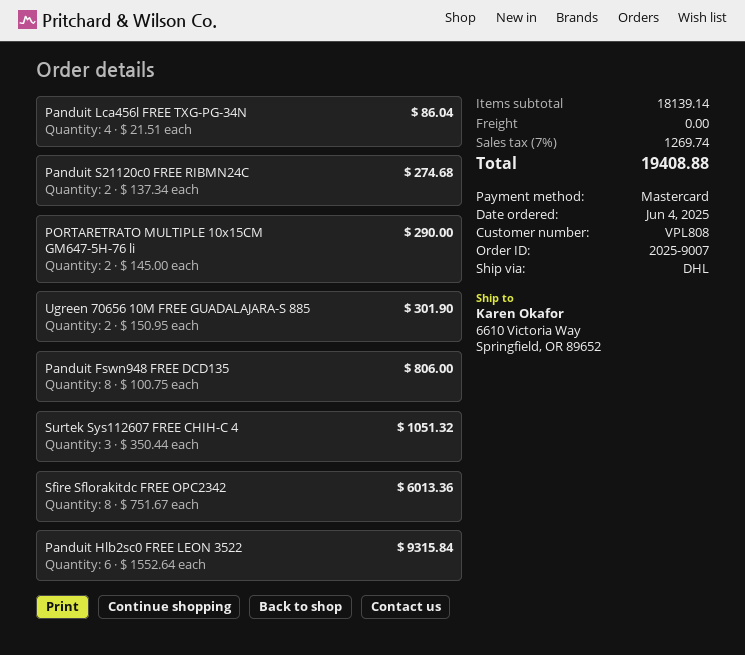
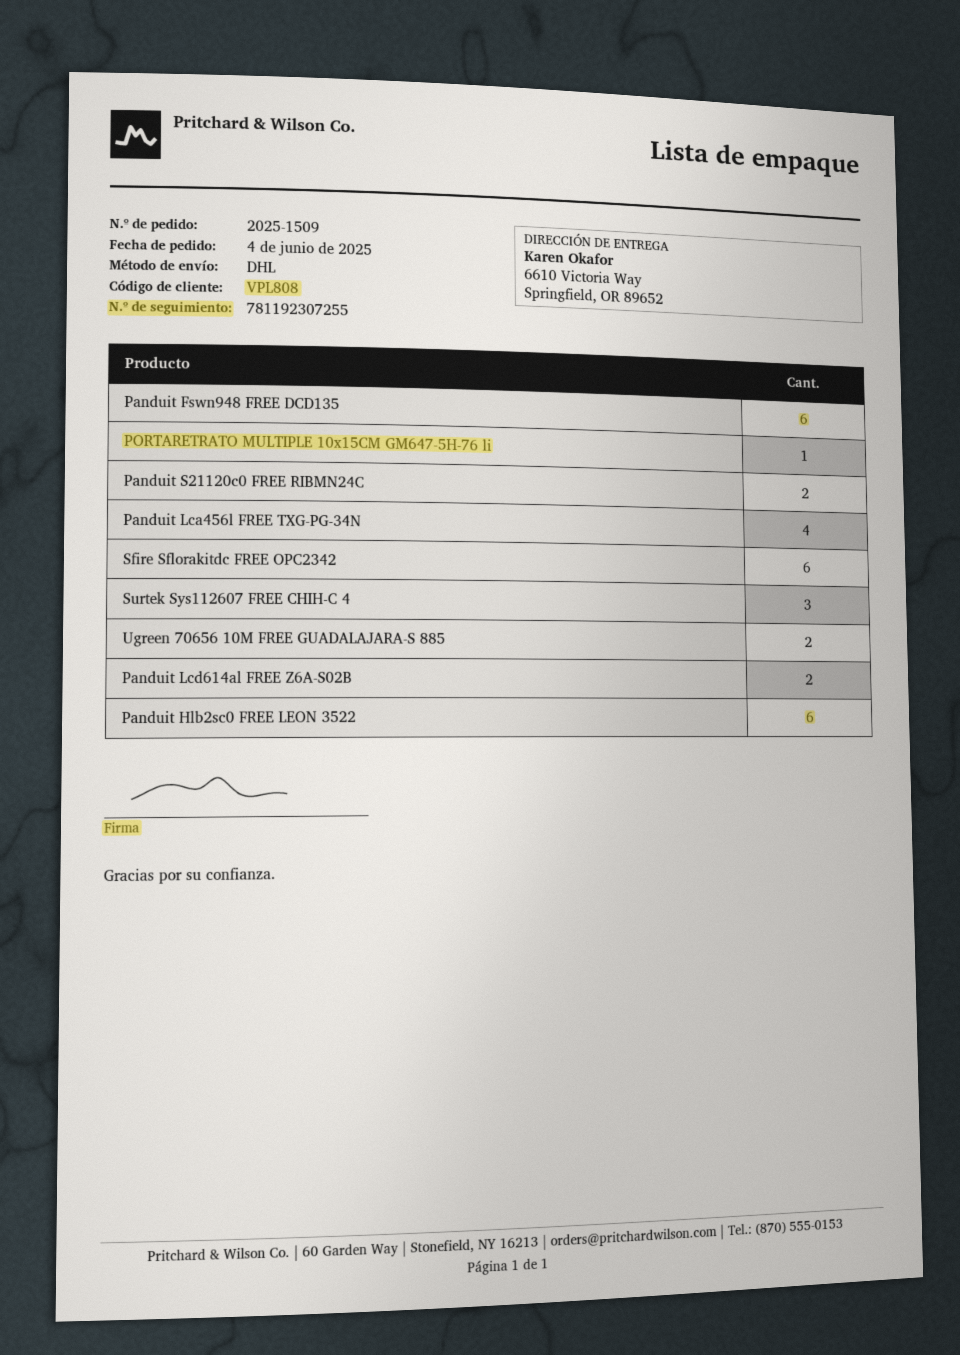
order number: 2025-9007 -> 2025-1509
PORTARETRATO MULTIPLE 10x15CM GM647-5H-76 li: 2 -> 1
Panduit Fswn948 FREE DCD135: 8 -> 6
Sfire Sflorakitdc FREE OPC2342: 8 -> 6
Panduit Lcd614al FREE Z6A-S02B: none -> 2

